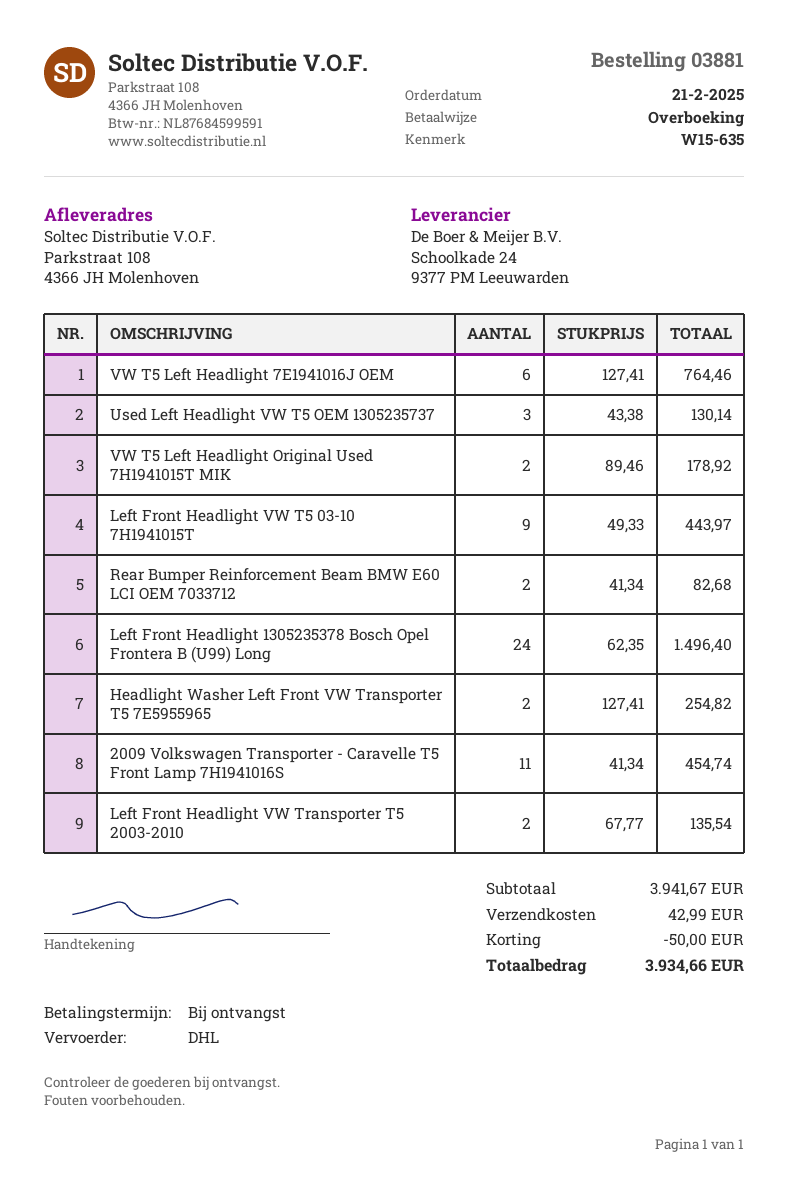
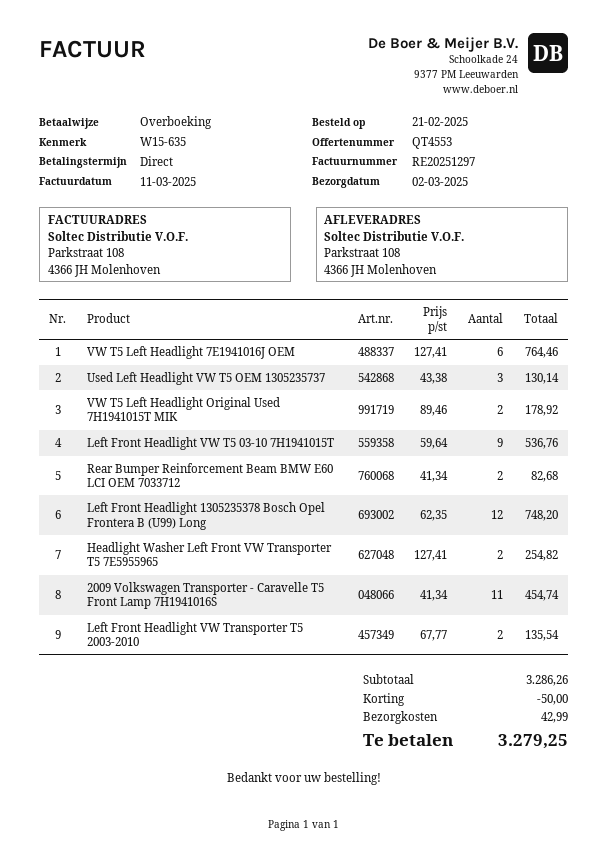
Left Front Headlight VW T5 03-10 7H1941015T: 9 x 49.33 = 443.97 -> 9 x 59.64 = 536.76
Left Front Headlight 1305235378 Bosch Opel Frontera B (U99) Long: 24 x 62.35 = 1496.40 -> 12 x 62.35 = 748.20
subtotal: 3941.67 -> 3286.26
total: 3934.66 -> 3279.25

